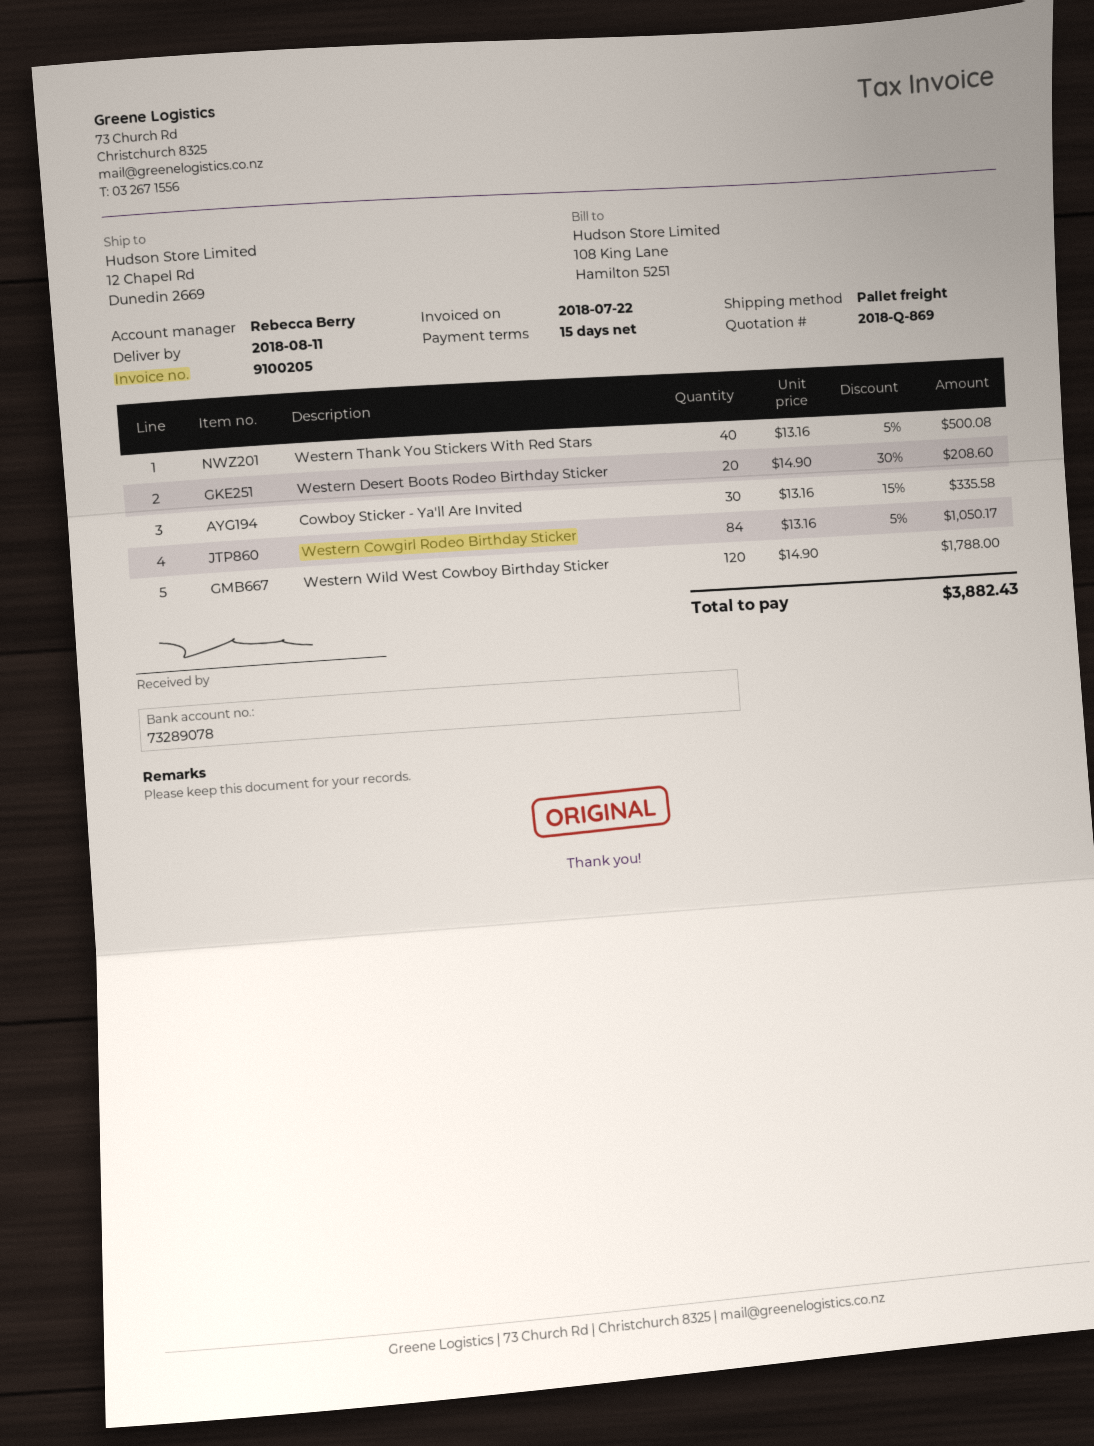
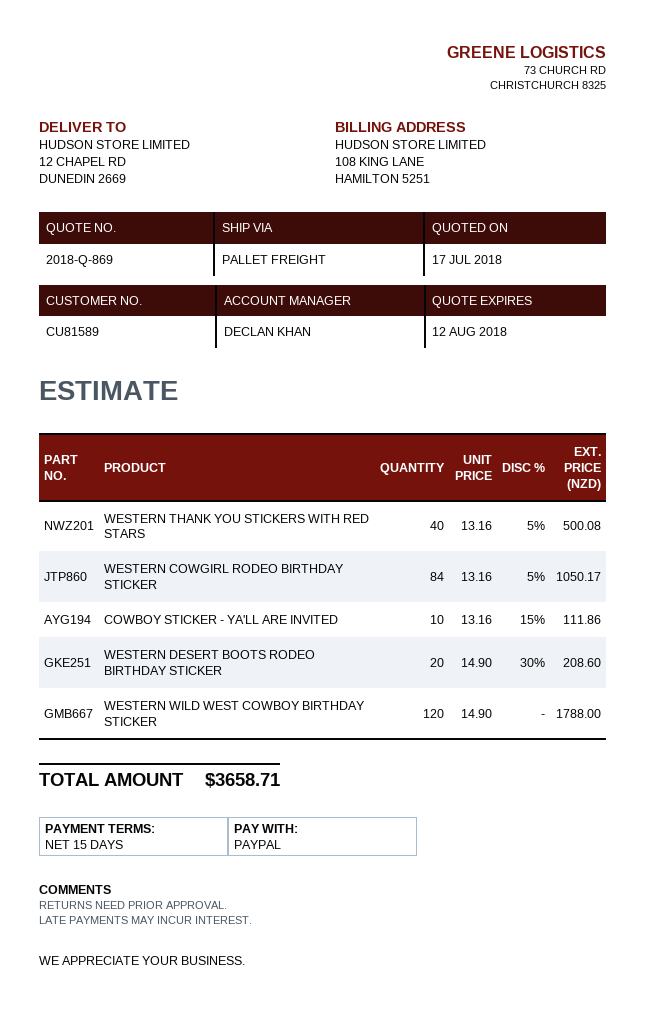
sales rep: Rebecca Berry -> DECLAN KHAN
Cowboy Sticker - Ya'll Are Invited: 30 x 13.16 - 15% = 335.58 -> 10 x 13.16 - 15% = 111.86
total: 3882.43 -> 3658.71

